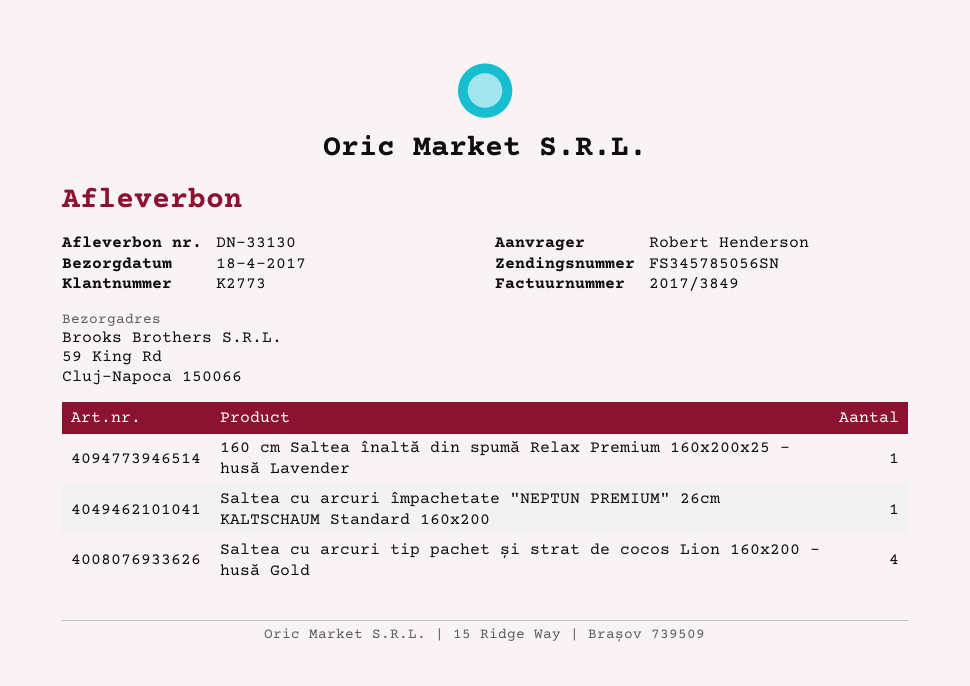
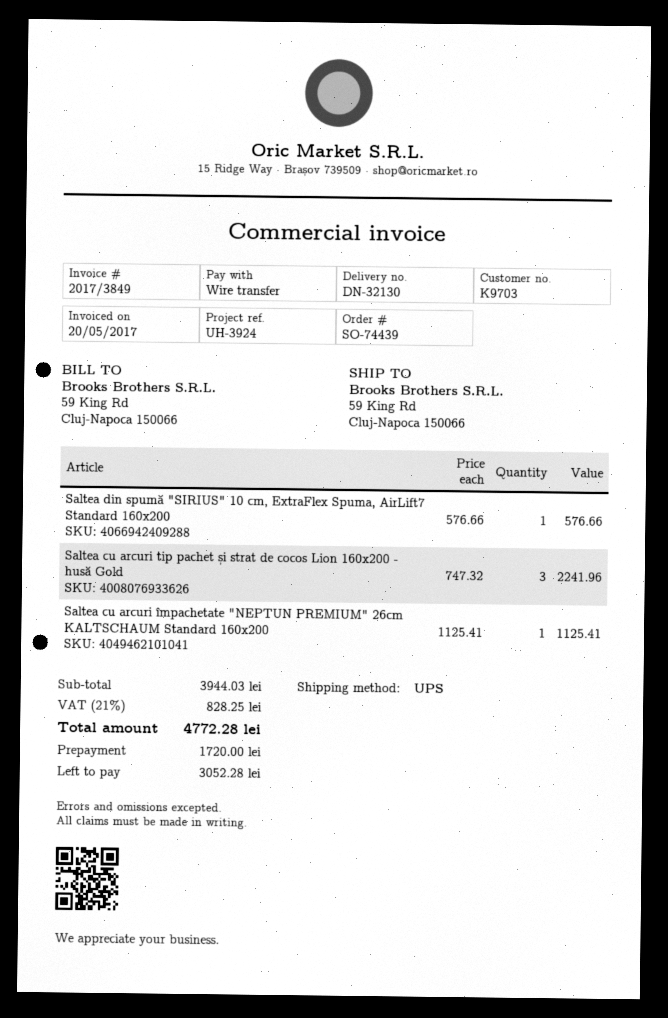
delivery note number: DN-33130 -> DN-32130
customer number: K2773 -> K9703
160 cm Saltea înaltă din spumă Relax Premium 160x200x25 – husă Lavender: 1 -> none
Saltea cu arcuri tip pachet și strat de cocos Lion 160x200 - husă Gold: 4 -> 3
Saltea din spumă "SIRIUS" 10 cm, ExtraFlex Spuma, AirLift7 Standard 160x200: none -> 1

